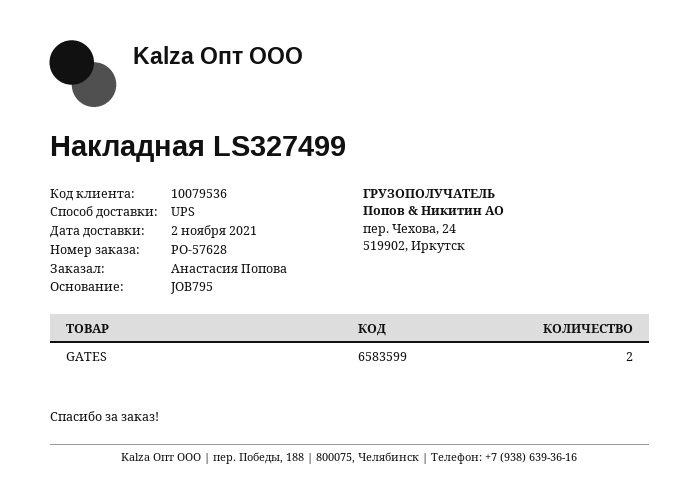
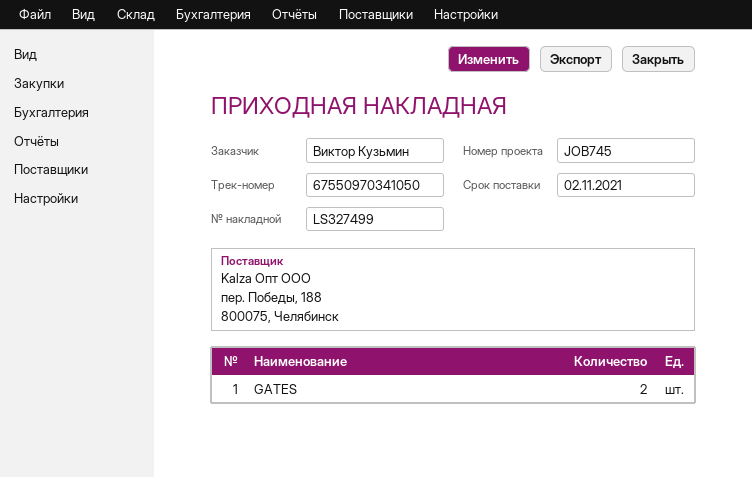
reference: JOB795 -> JOB745
ordered by: Анастасия Попова -> Виктор Кузьмин

